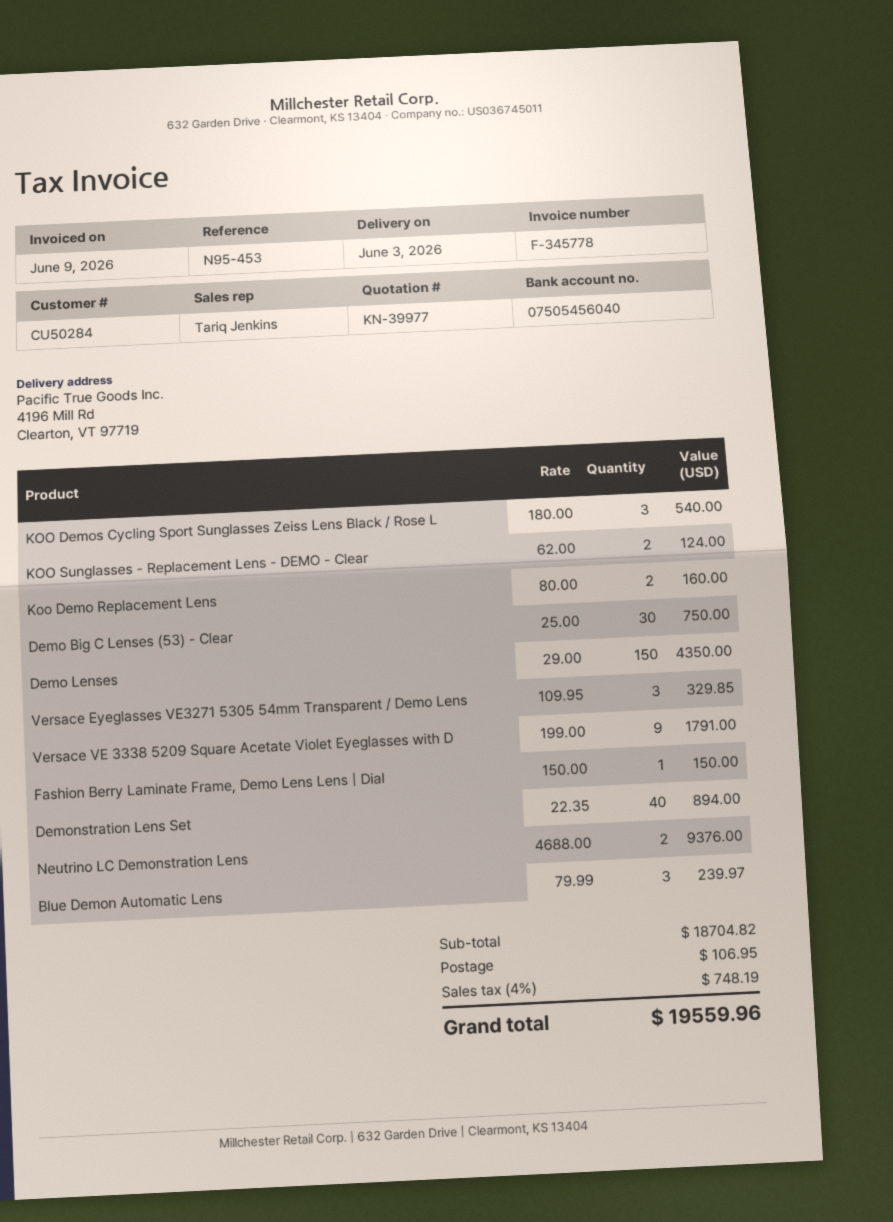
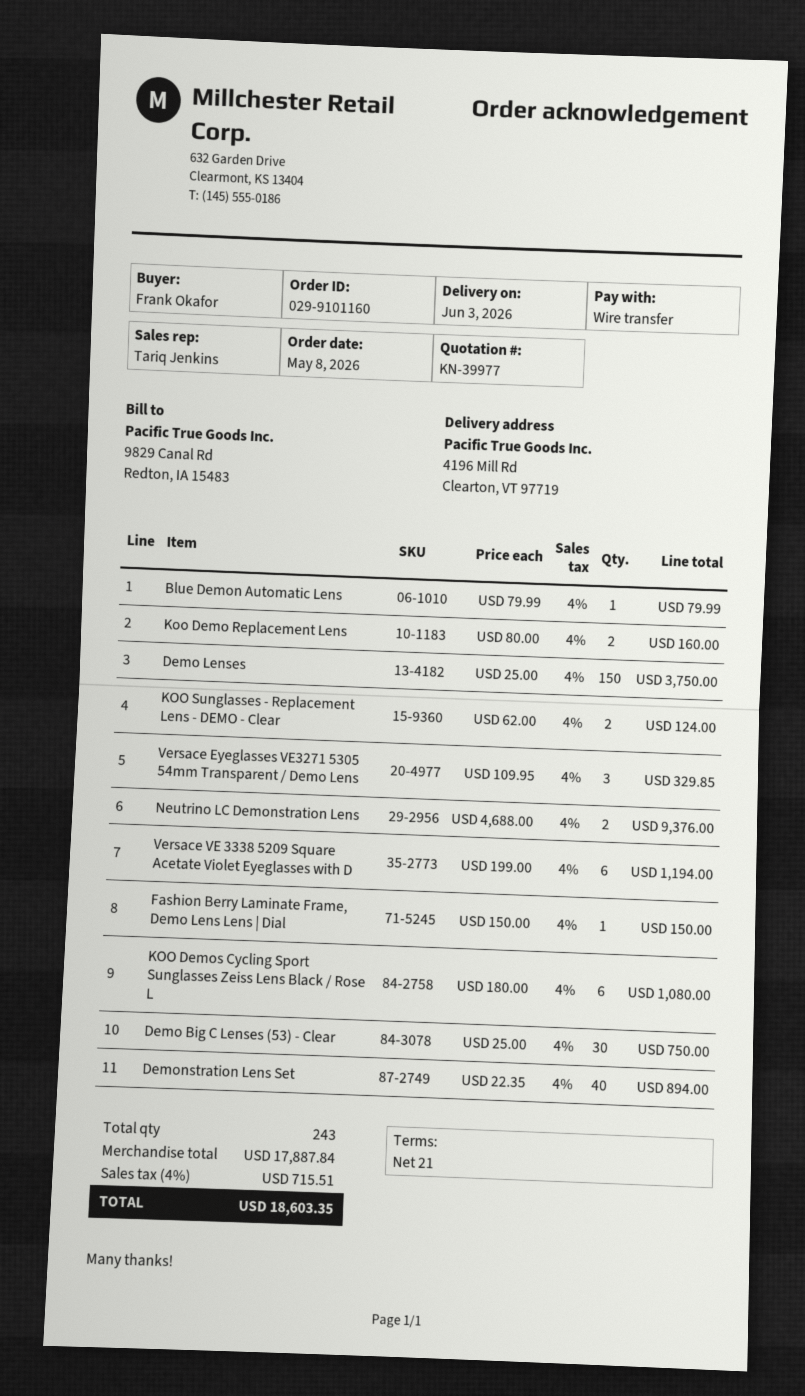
KOO Demos Cycling Sport Sunglasses Zeiss Lens Black / Rose L: 3 x 180.00 = 540.00 -> 6 x 180.00 = 1080.00
Demo Lenses: 150 x 29.00 = 4350.00 -> 150 x 25.00 = 3750.00
Versace VE 3338 5209 Square Acetate Violet Eyeglasses with D: 9 x 199.00 = 1791.00 -> 6 x 199.00 = 1194.00
Blue Demon Automatic Lens: 3 x 79.99 = 239.97 -> 1 x 79.99 = 79.99
subtotal: 18704.82 -> 17887.84
shipping: 106.95 -> none
tax: 4% = 748.19 -> 4% = 715.51
total: 19559.96 -> 18603.35

